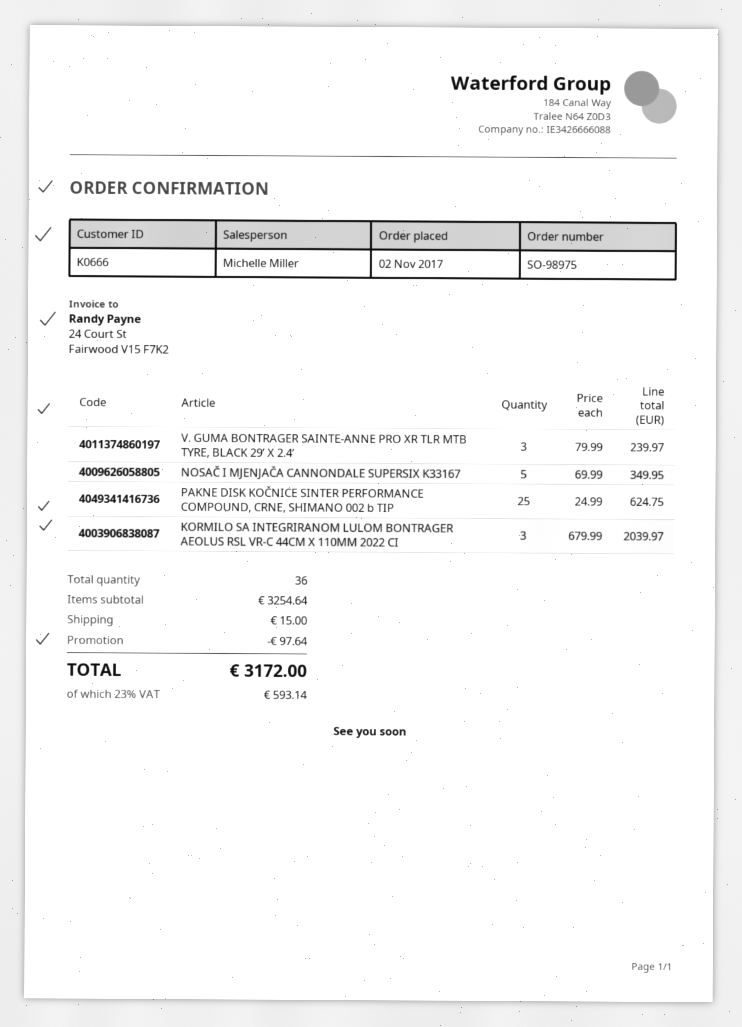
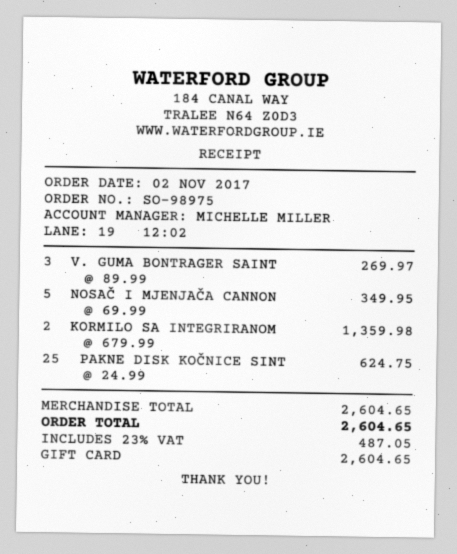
V. GUMA BONTRAGER SAINTE-ANNE PRO XR TLR MTB TYRE, BLACK 29’ X 2.4’: 3 x 79.99 = 239.97 -> 3 x 89.99 = 269.97
KORMILO SA INTEGRIRANOM LULOM BONTRAGER AEOLUS RSL VR-C 44CM X 110MM 2022 CI: 3 x 679.99 = 2039.97 -> 2 x 679.99 = 1359.98
subtotal: 3254.64 -> 2604.65
discount: 97.64 -> none
shipping: 15.00 -> none
tax: 23% = 593.14 -> 23% = 487.05
total: 3172.00 -> 2604.65

